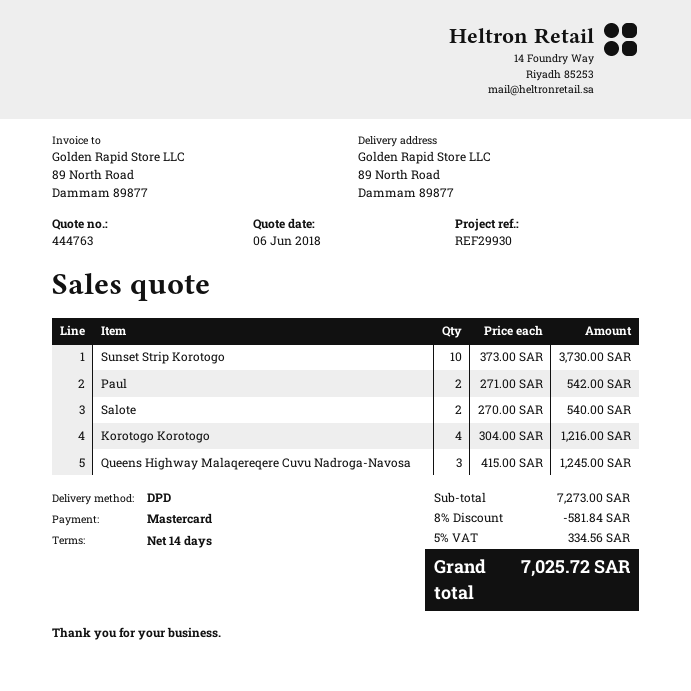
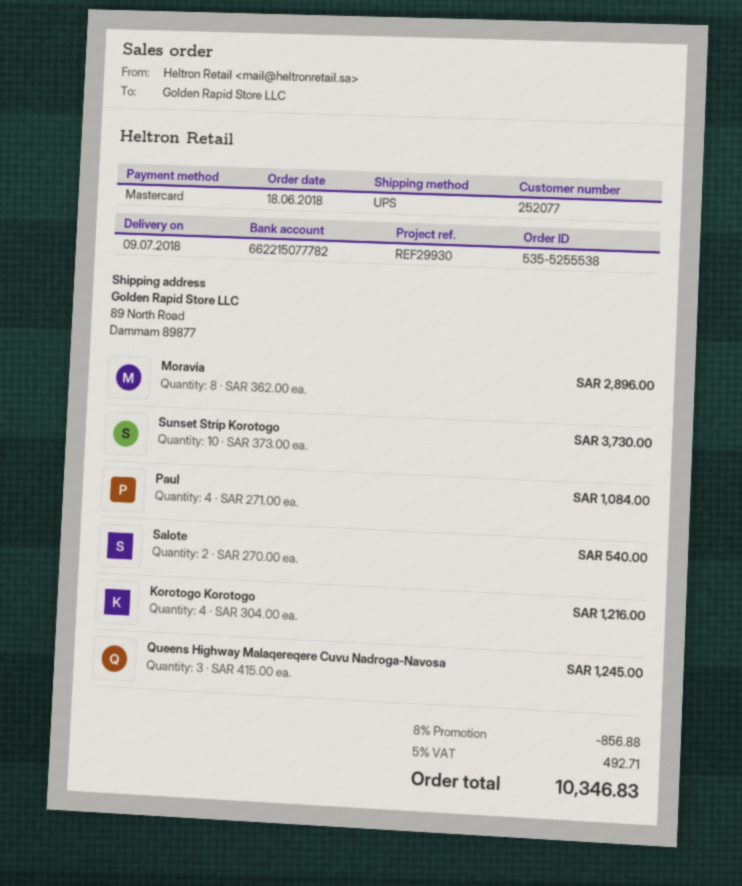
shipping method: DPD -> UPS
Paul: 2 x 271.00 = 542.00 -> 4 x 271.00 = 1084.00
Moravia: none -> 8 x 362.00 = 2896.00
discount: 8% = 581.84 -> 8% = 856.88
tax: 5% = 334.56 -> 5% = 492.71
total: 7025.72 -> 10346.83

